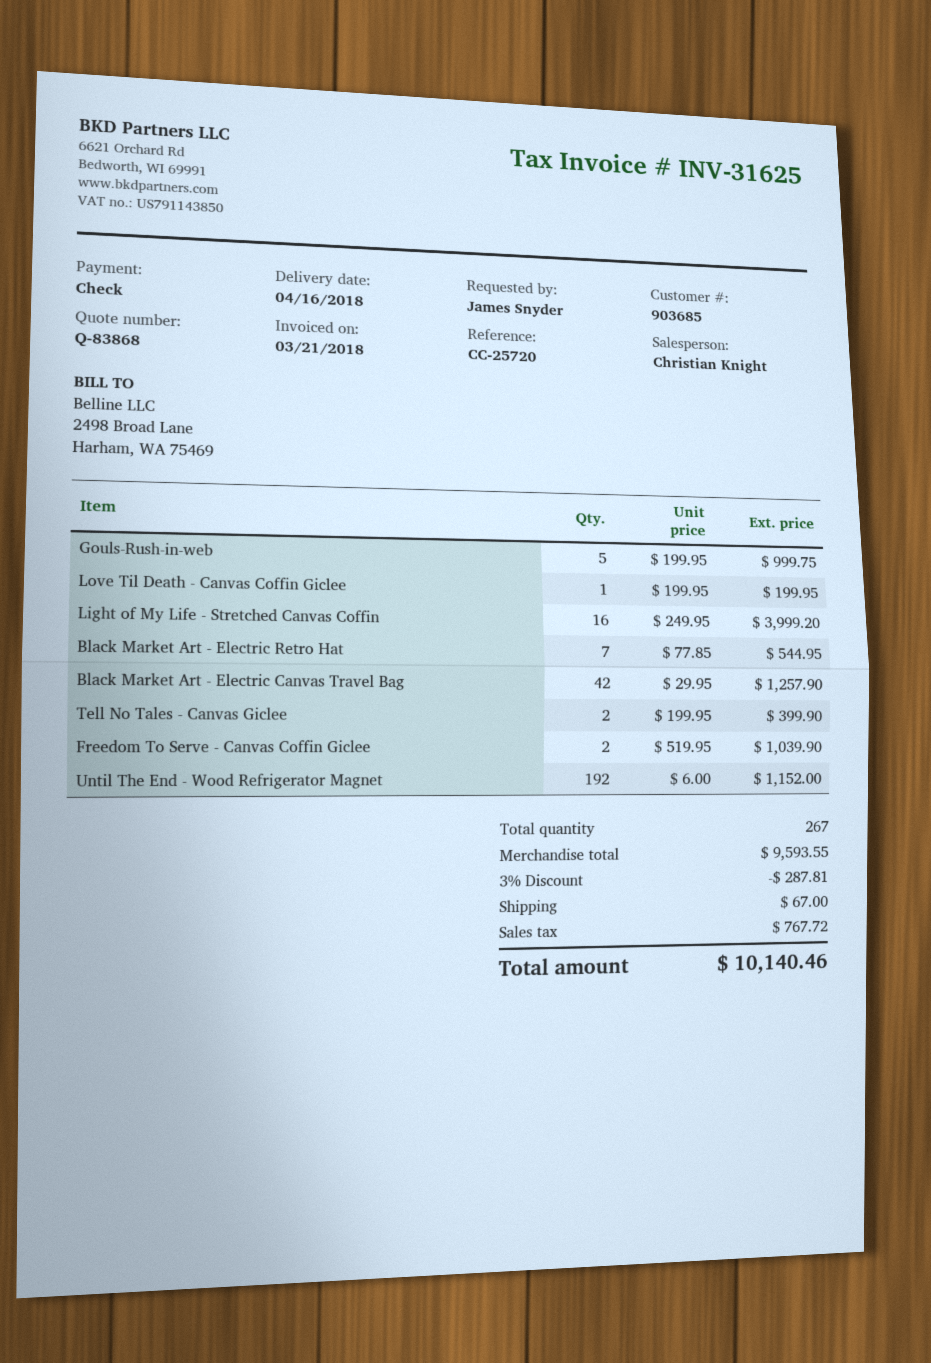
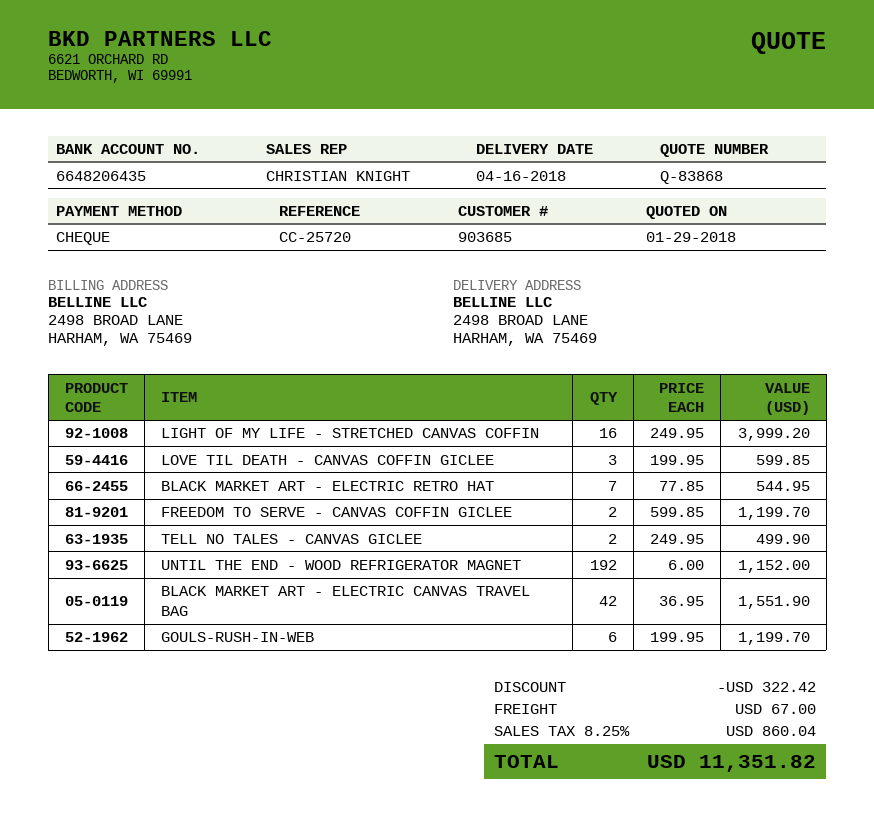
Gouls-Rush-in-web: 5 x 199.95 = 999.75 -> 6 x 199.95 = 1199.70
Love Til Death - Canvas Coffin Giclee: 1 x 199.95 = 199.95 -> 3 x 199.95 = 599.85
Black Market Art - Electric Canvas Travel Bag: 42 x 29.95 = 1257.90 -> 42 x 36.95 = 1551.90
Tell No Tales - Canvas Giclee: 2 x 199.95 = 399.90 -> 2 x 249.95 = 499.90
Freedom To Serve - Canvas Coffin Giclee: 2 x 519.95 = 1039.90 -> 2 x 599.85 = 1199.70
discount: 287.81 -> 322.42
tax: 767.72 -> 860.04
total: 10140.46 -> 11351.82

